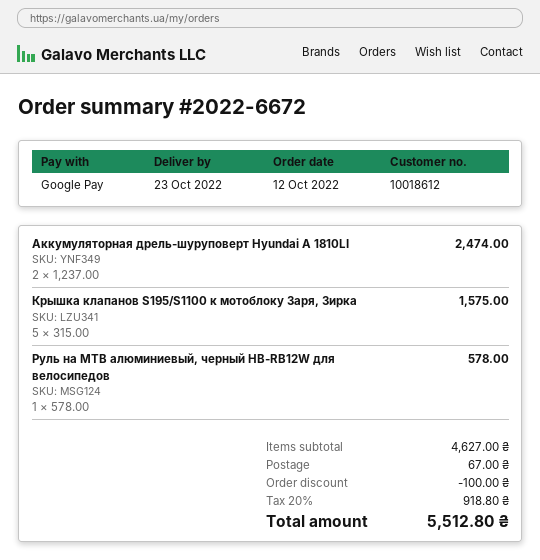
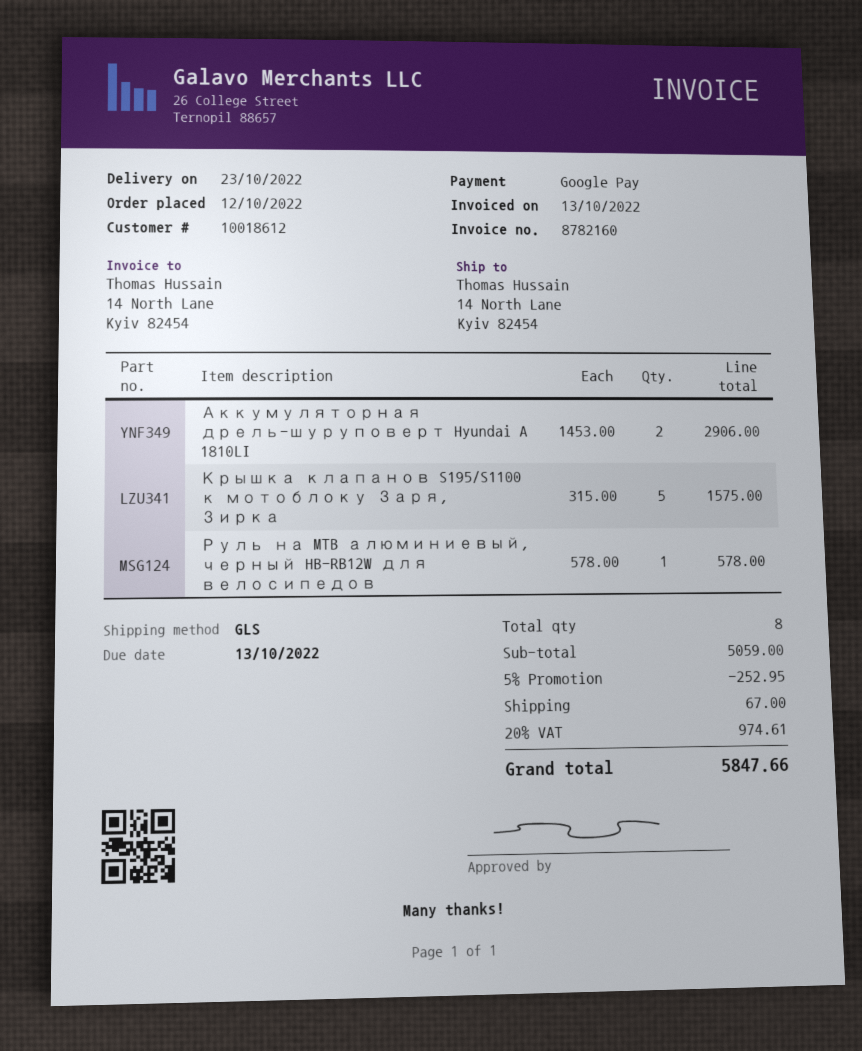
Аккумуляторная дрель-шуруповерт Hyundai A 1810LI: 2 x 1237.00 = 2474.00 -> 2 x 1453.00 = 2906.00
subtotal: 4627.00 -> 5059.00
discount: 100.00 -> 252.95
tax: 20% = 918.80 -> 20% = 974.61
total: 5512.80 -> 5847.66

